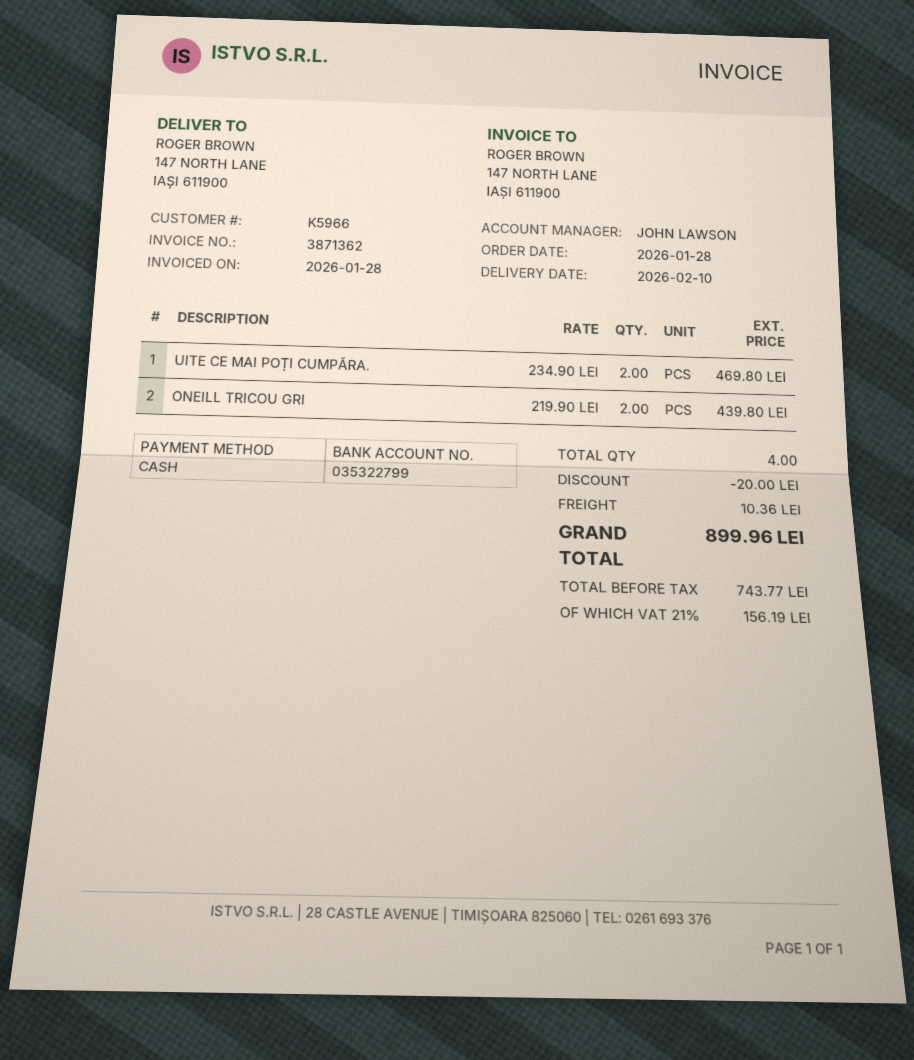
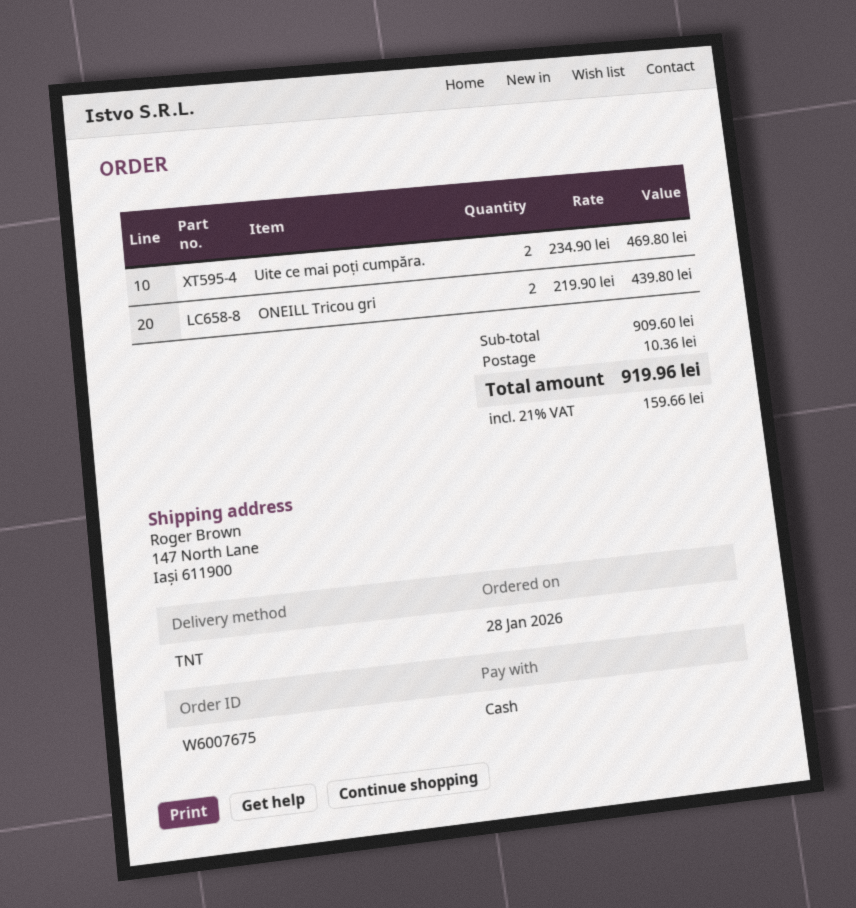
discount: 20.00 -> none
tax: 21% = 156.19 -> 21% = 159.66
total: 899.96 -> 919.96

